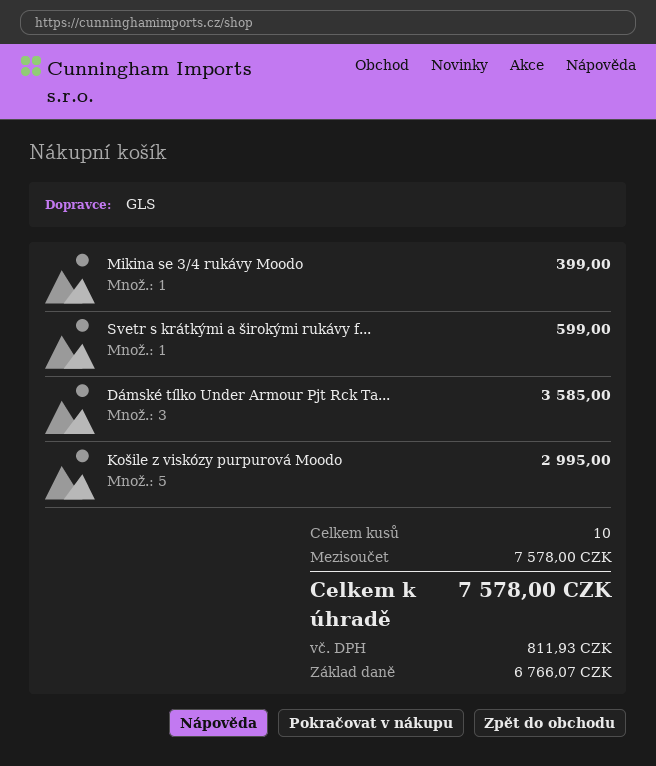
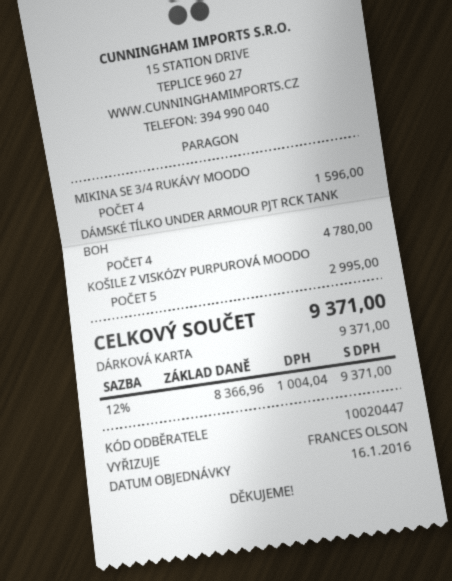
Mikina se 3/4 rukávy Moodo: 1 for 399.00 -> 4 for 1596.00
Svetr s krátkými a širokými rukávy f...: 1 for 599.00 -> none
Dámské tílko Under Armour Pjt Rck Ta...: 3 for 3585.00 -> 4 for 4780.00
net: 6766.07 -> 8366.96
tax: 811.93 -> 1004.04
total: 7578.00 -> 9371.00

